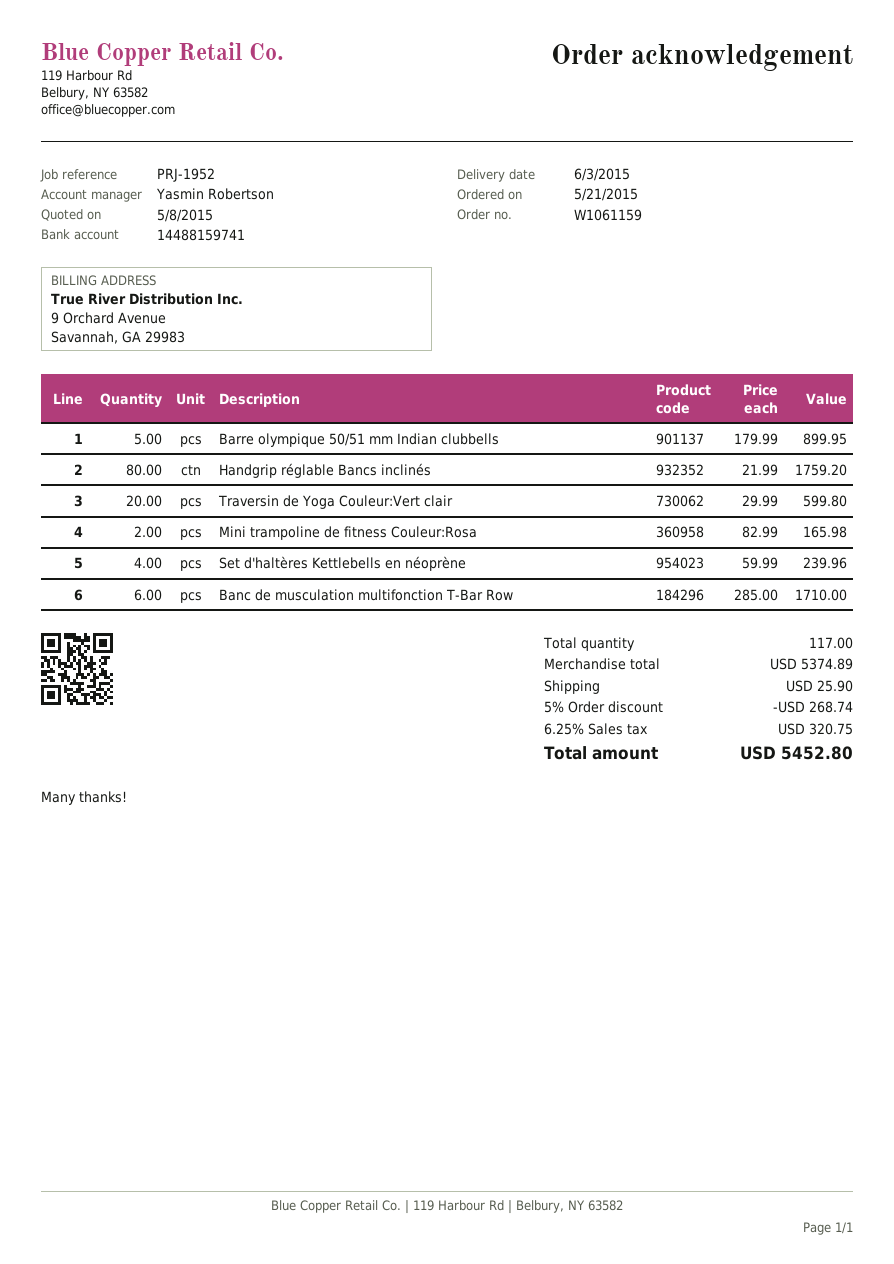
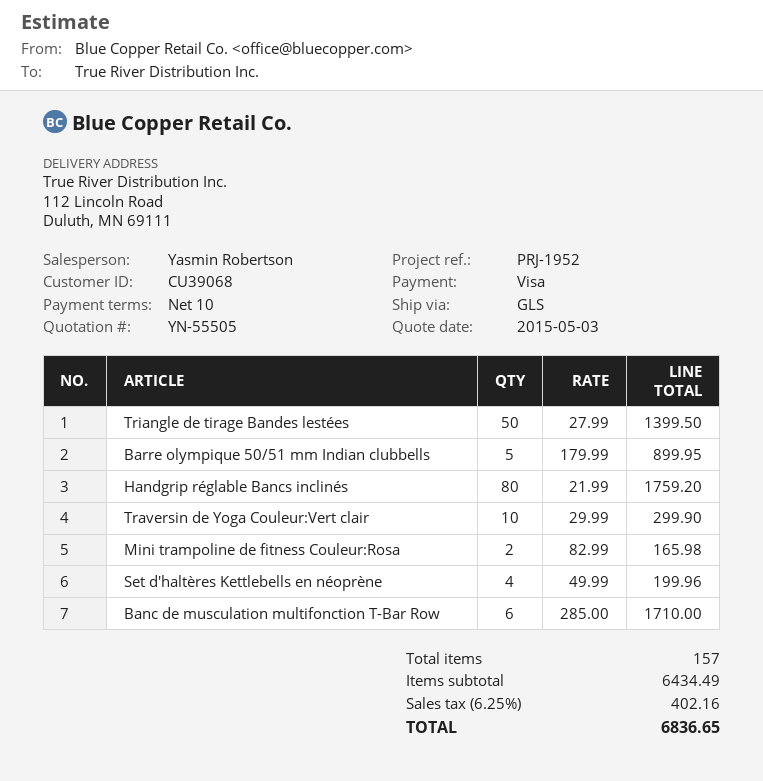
quote date: 2015-05-08 -> 2015-05-03
Traversin de Yoga Couleur:Vert clair: 20 x 29.99 = 599.80 -> 10 x 29.99 = 299.90
Set d'haltères Kettlebells en néoprène: 4 x 59.99 = 239.96 -> 4 x 49.99 = 199.96
Triangle de tirage Bandes lestées: none -> 50 x 27.99 = 1399.50
total quantity: 117 -> 157
subtotal: 5374.89 -> 6434.49
discount: 5% = 268.74 -> none
shipping: 25.90 -> none
tax: 6.25% = 320.75 -> 6.25% = 402.16
total: 5452.80 -> 6836.65

